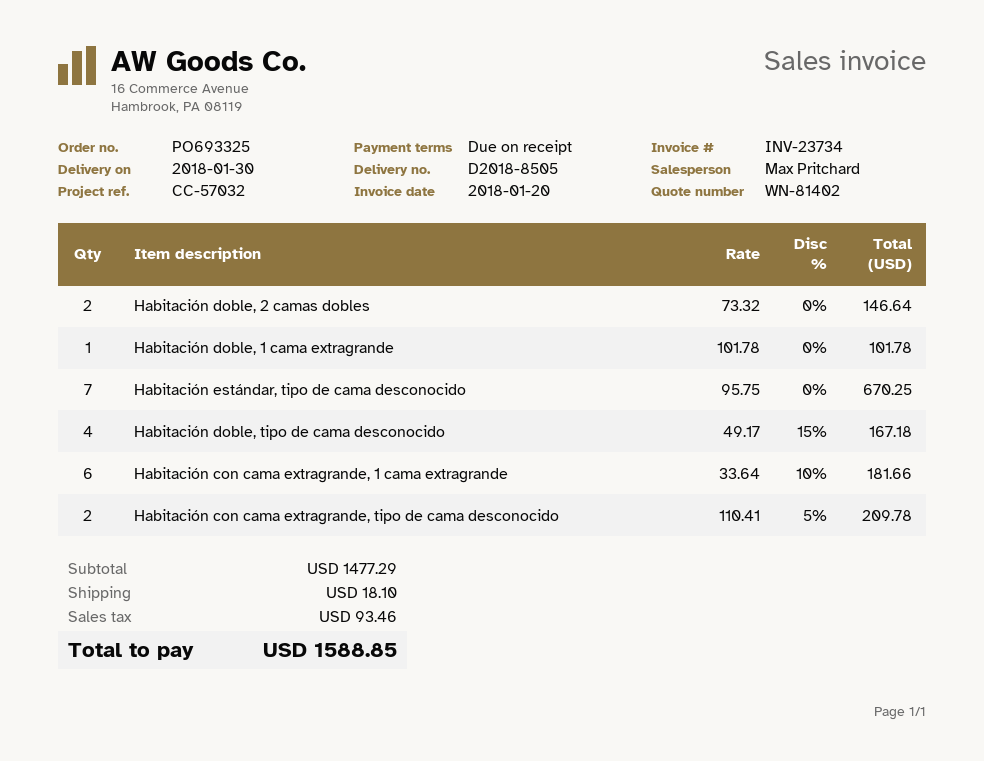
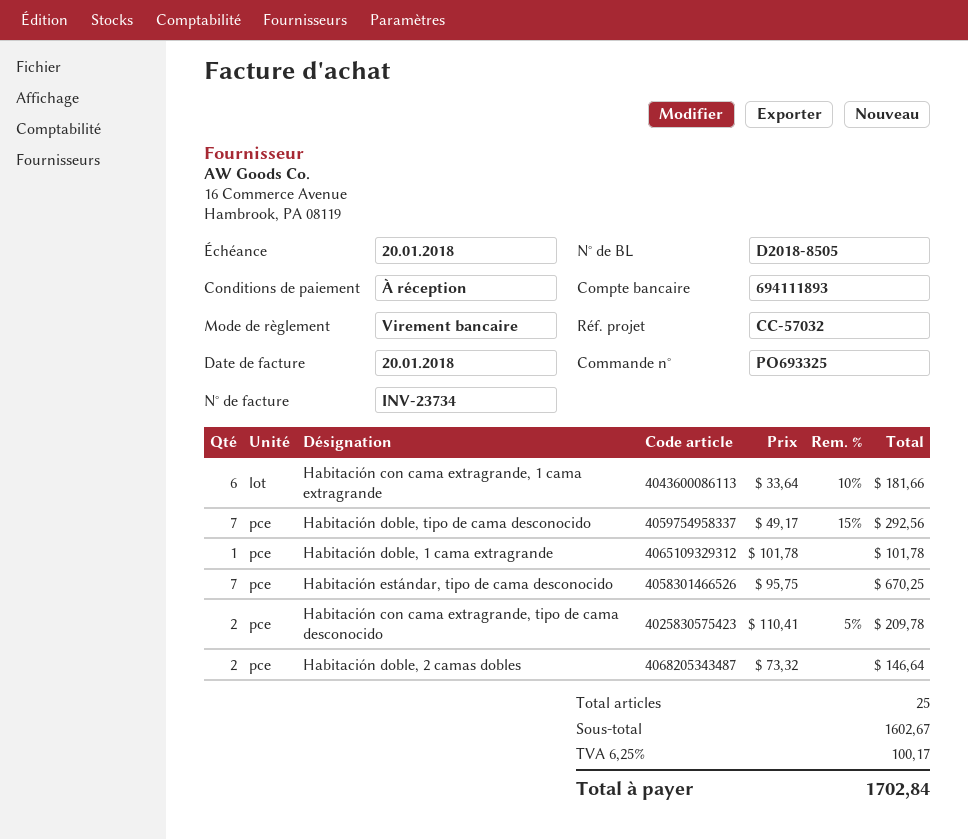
Habitación doble, tipo de cama desconocido: 4 x 49.17 - 15% = 167.18 -> 7 x 49.17 - 15% = 292.56
subtotal: 1477.29 -> 1602.67
shipping: 18.10 -> none
tax: 93.46 -> 100.17
total: 1588.85 -> 1702.84

